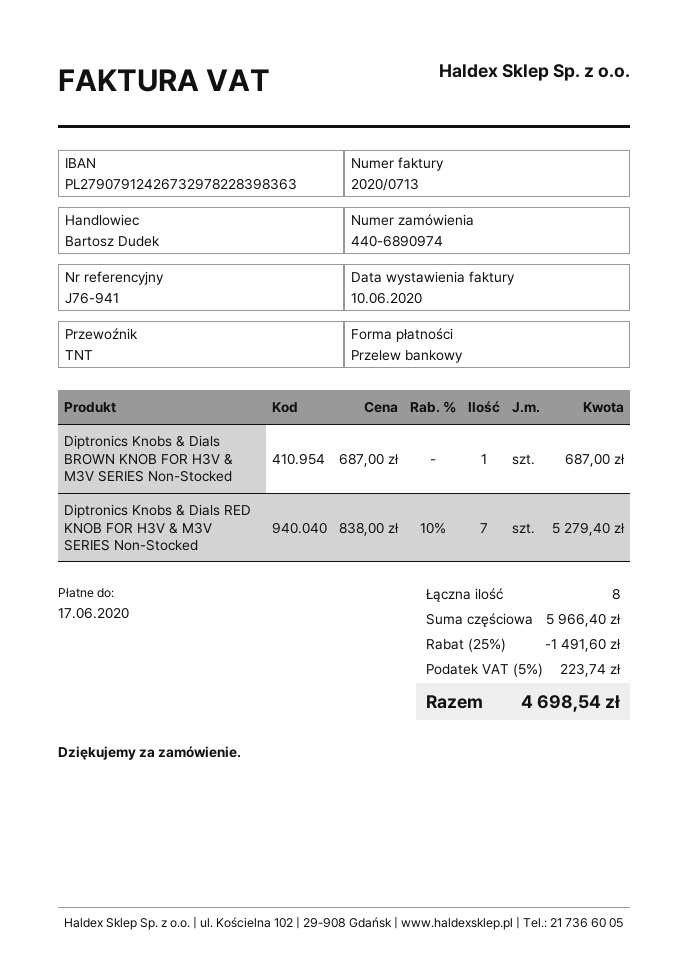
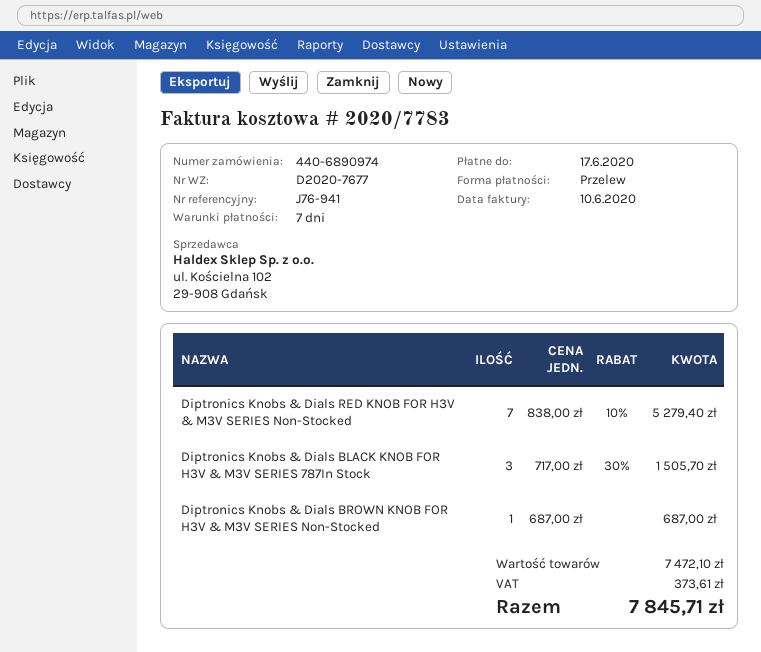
invoice number: 2020/0713 -> 2020/7783
Diptronics Knobs & Dials BLACK KNOB FOR H3V & M3V SERIES 787In Stock: none -> 3 x 717.00 - 30% = 1505.70
subtotal: 5966.40 -> 7472.10
discount: 25% = 1491.60 -> none
tax: 223.74 -> 373.61
total: 4698.54 -> 7845.71

